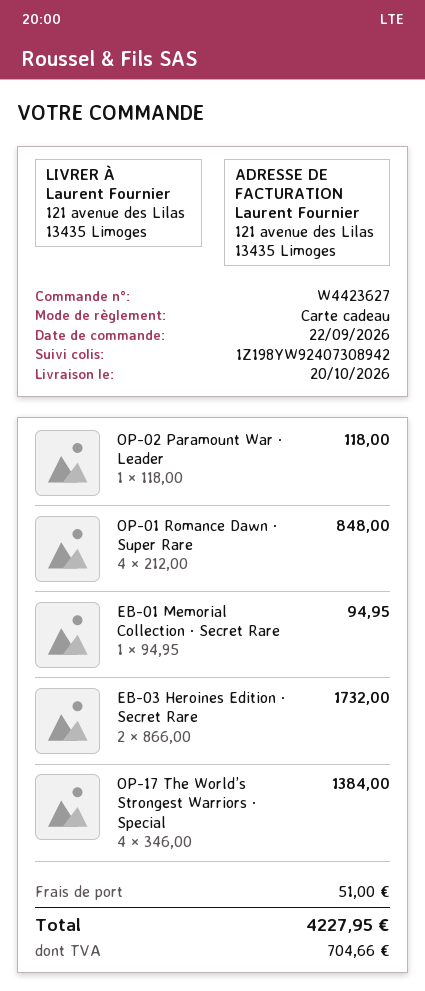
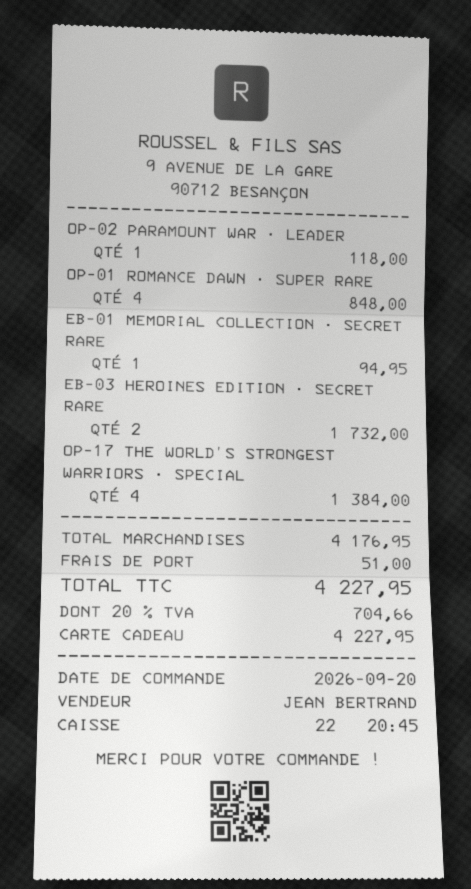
order date: 2026-09-22 -> 2026-09-20

